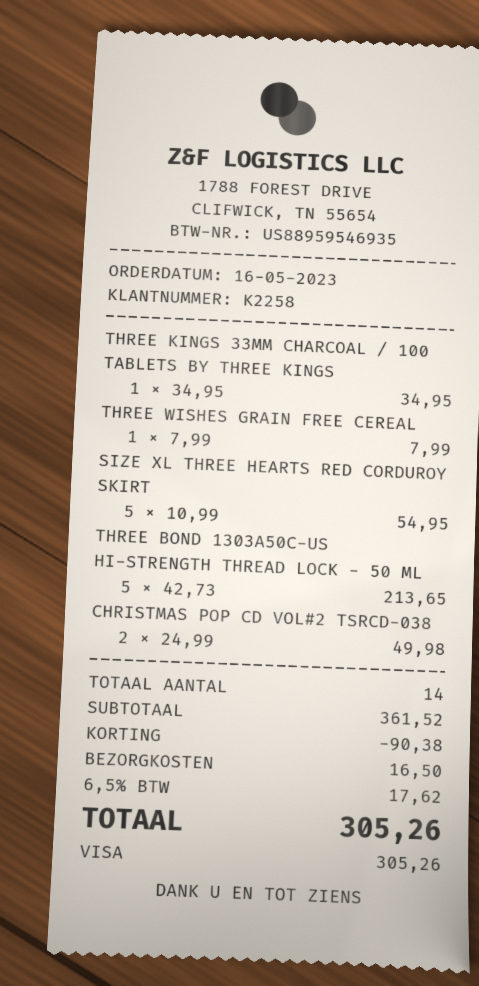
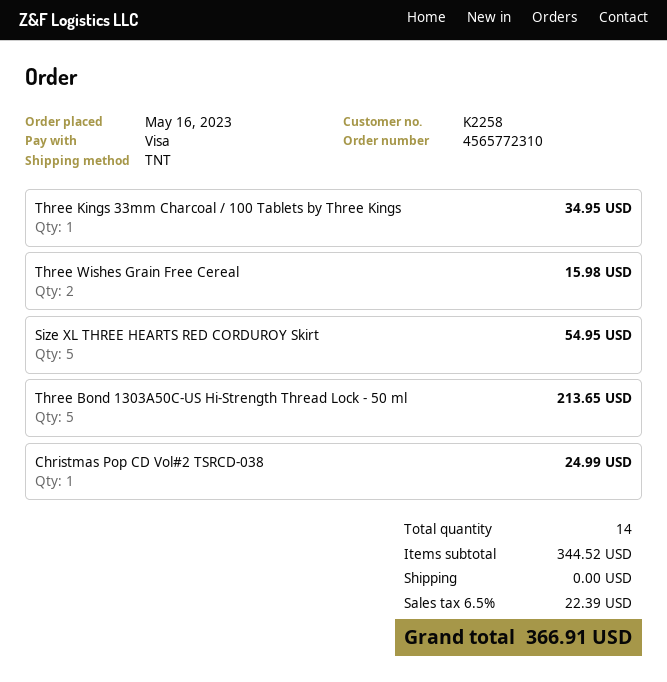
THREE WISHES GRAIN FREE CEREAL: 1 for 7.99 -> 2 for 15.98
CHRISTMAS POP CD VOL#2 TSRCD-038: 2 for 49.98 -> 1 for 24.99
subtotal: 361.52 -> 344.52
discount: 90.38 -> none
shipping: 16.50 -> 0.00
tax: 6.5% = 17.62 -> 6.5% = 22.39
total: 305.26 -> 366.91

